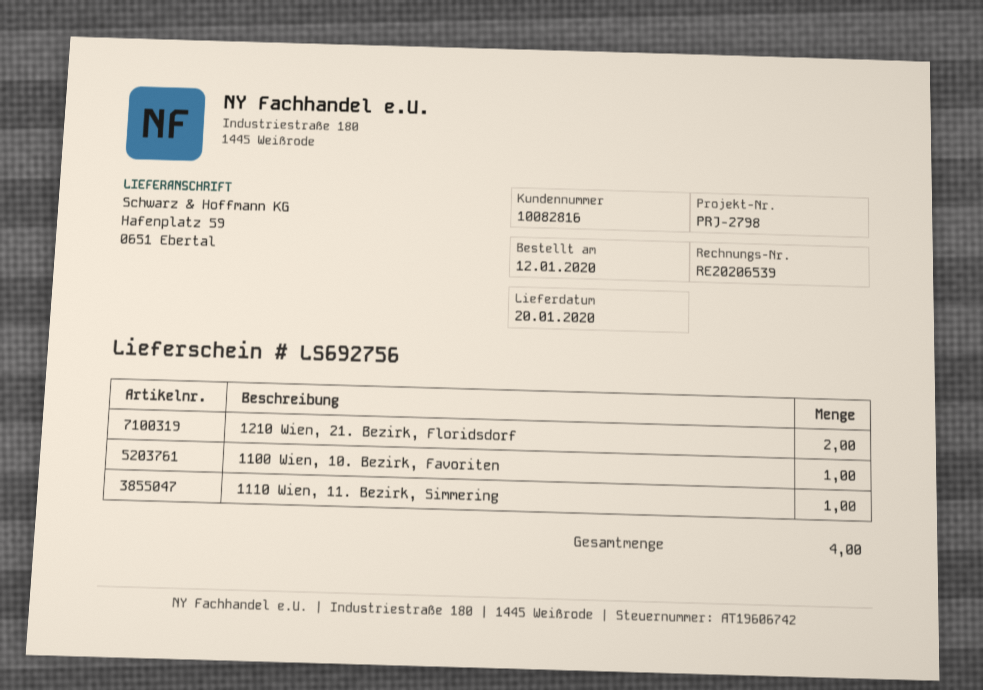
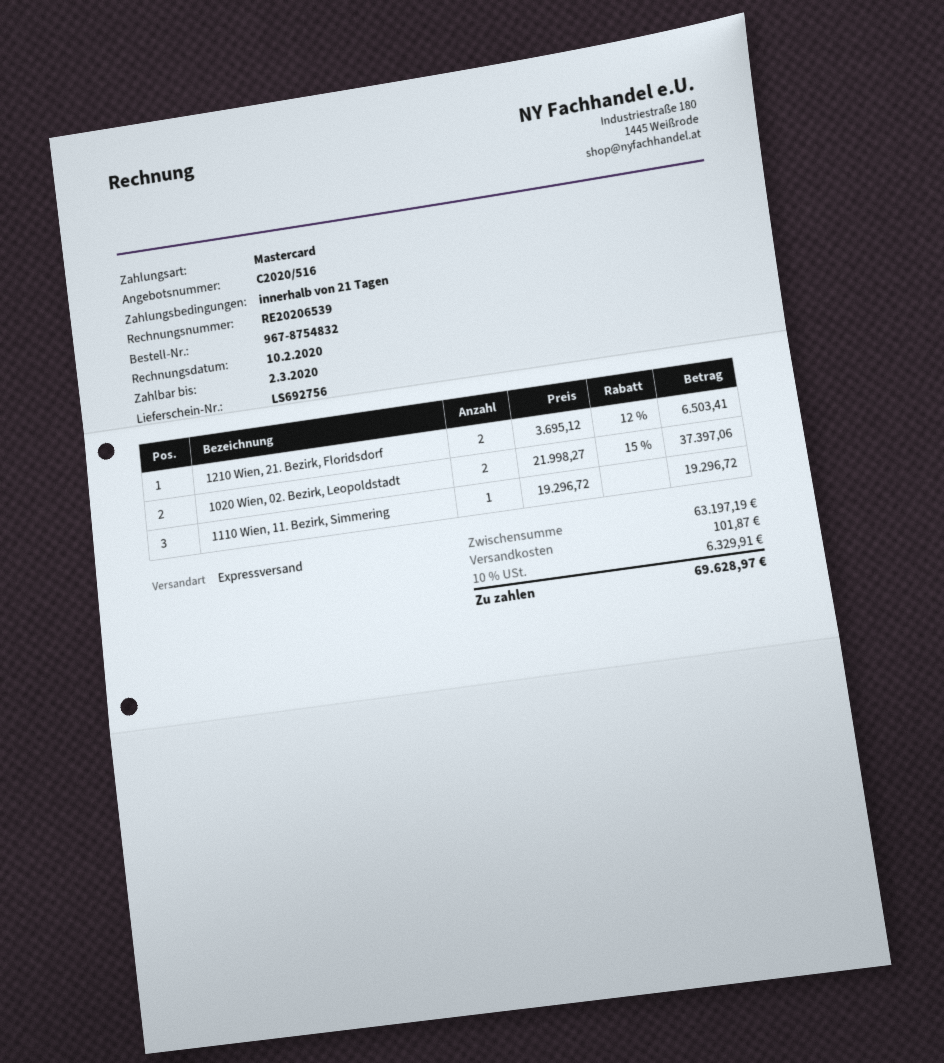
1100 Wien, 10. Bezirk, Favoriten: 1 -> none
1020 Wien, 02. Bezirk, Leopoldstadt: none -> 2

